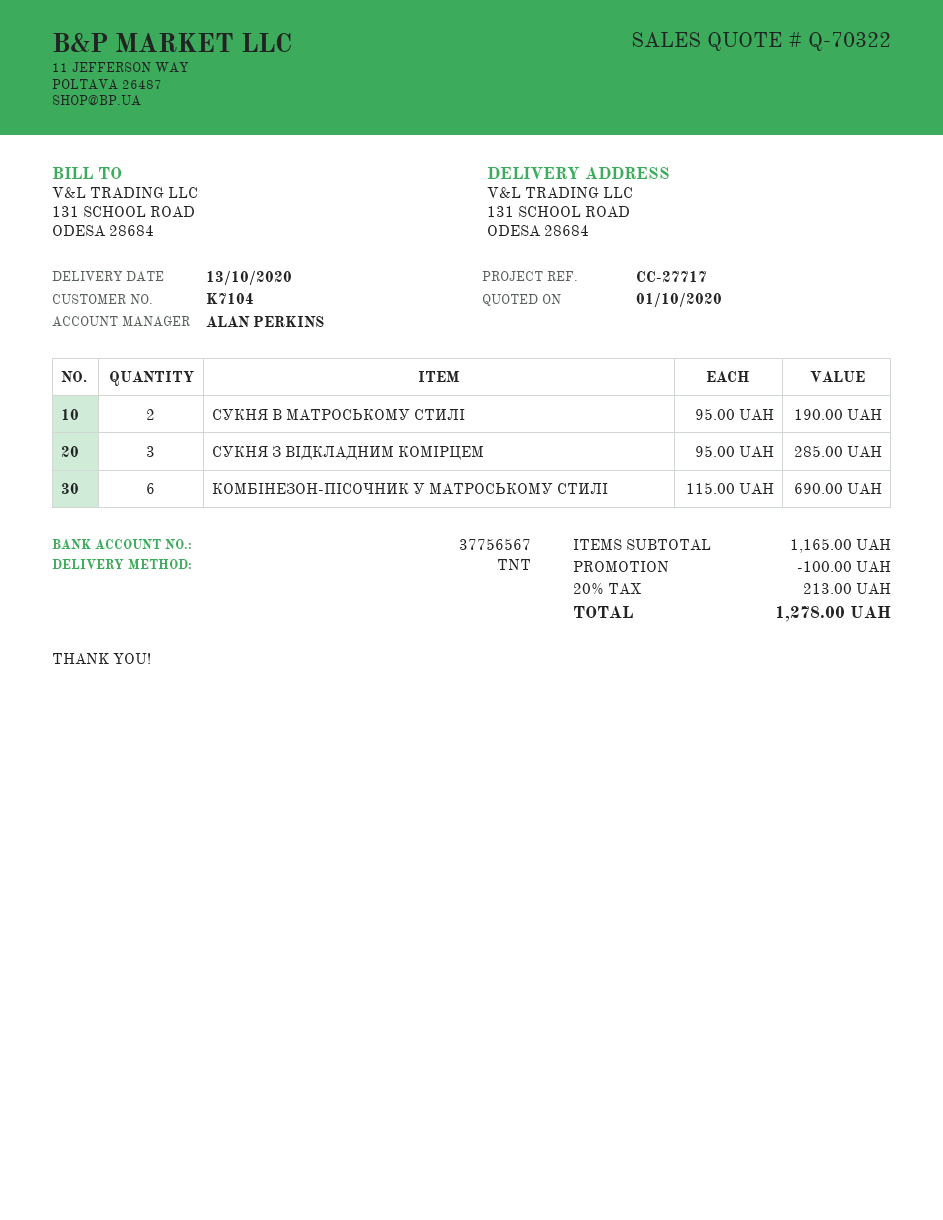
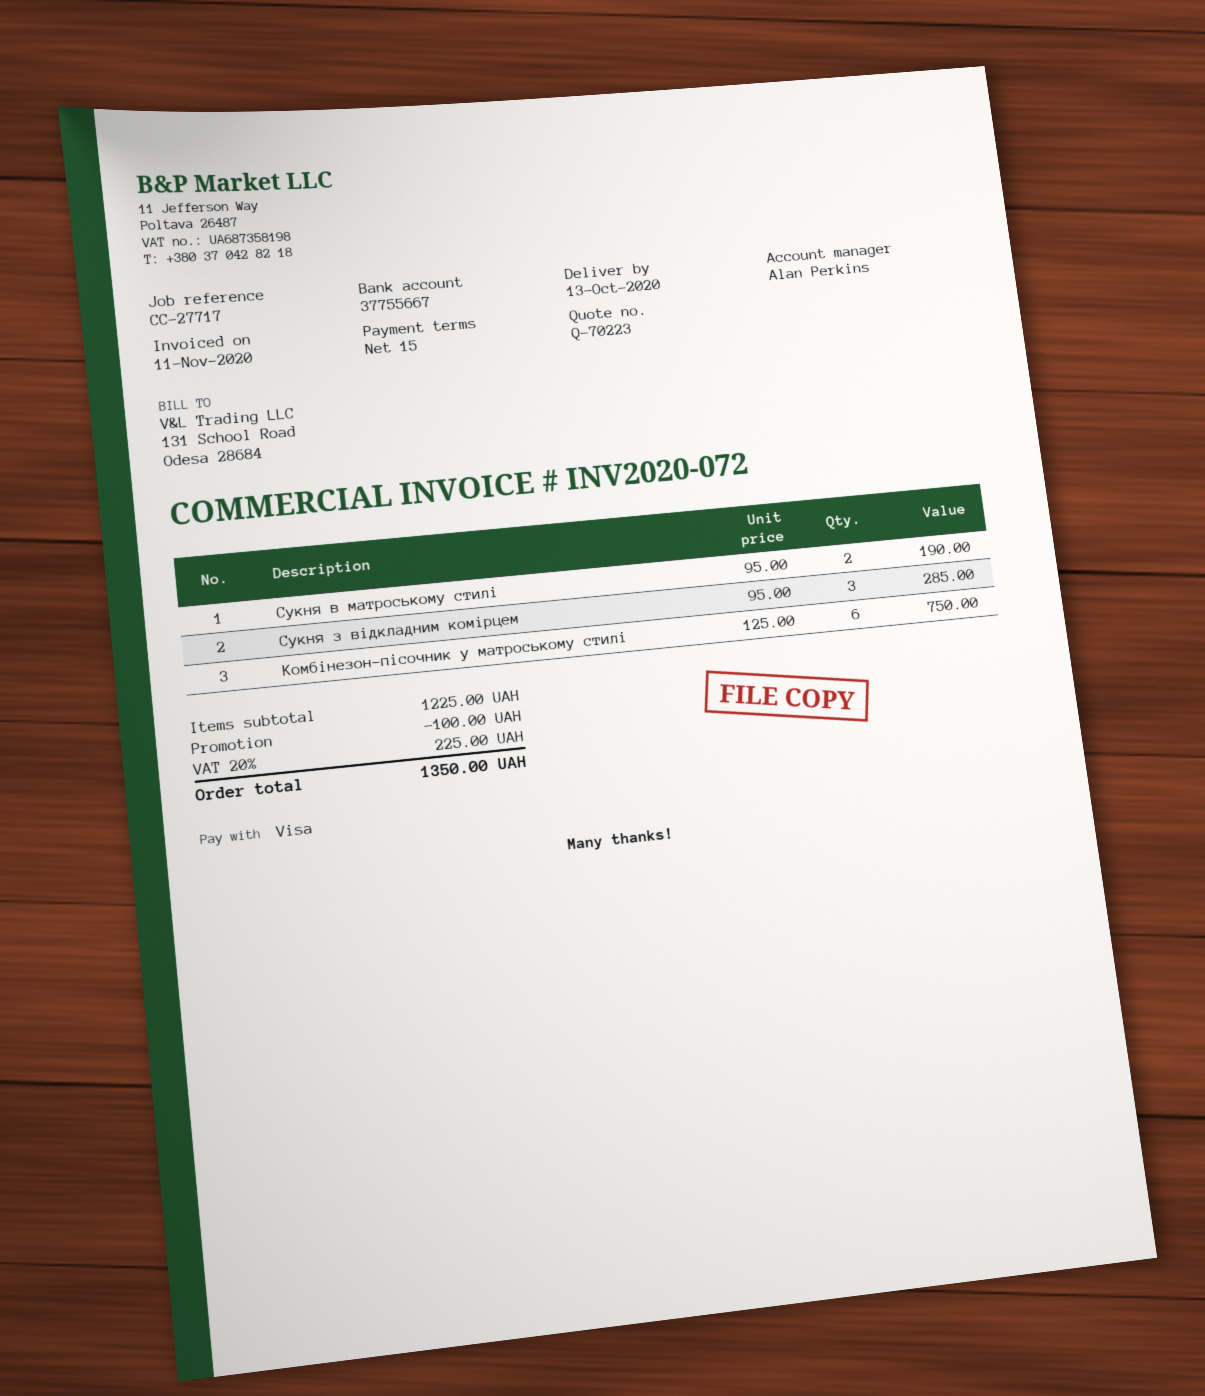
quote number: Q-70322 -> Q-70223
bank account: 37756567 -> 37755667
КОМБІНЕЗОН-ПІСОЧНИК У МАТРОСЬКОМУ СТИЛІ: 6 x 115.00 = 690.00 -> 6 x 125.00 = 750.00
subtotal: 1165.00 -> 1225.00
tax: 20% = 213.00 -> 20% = 225.00
total: 1278.00 -> 1350.00

